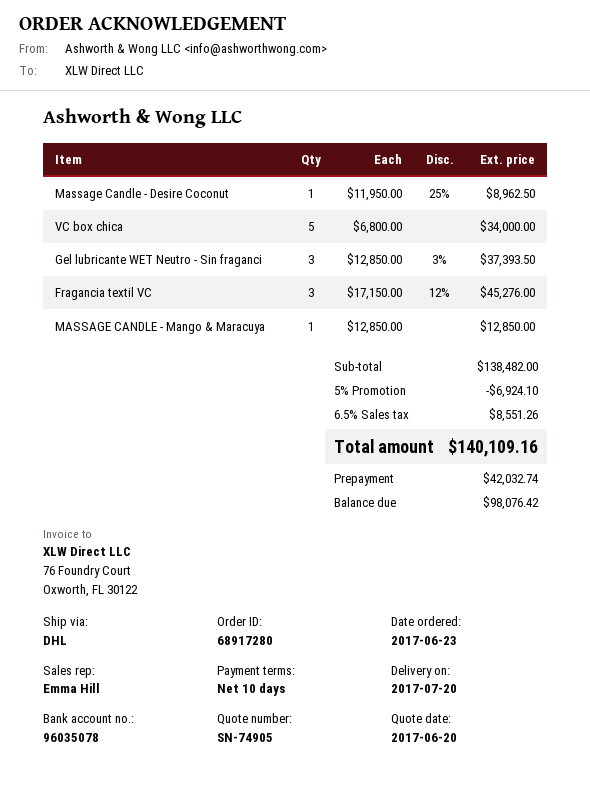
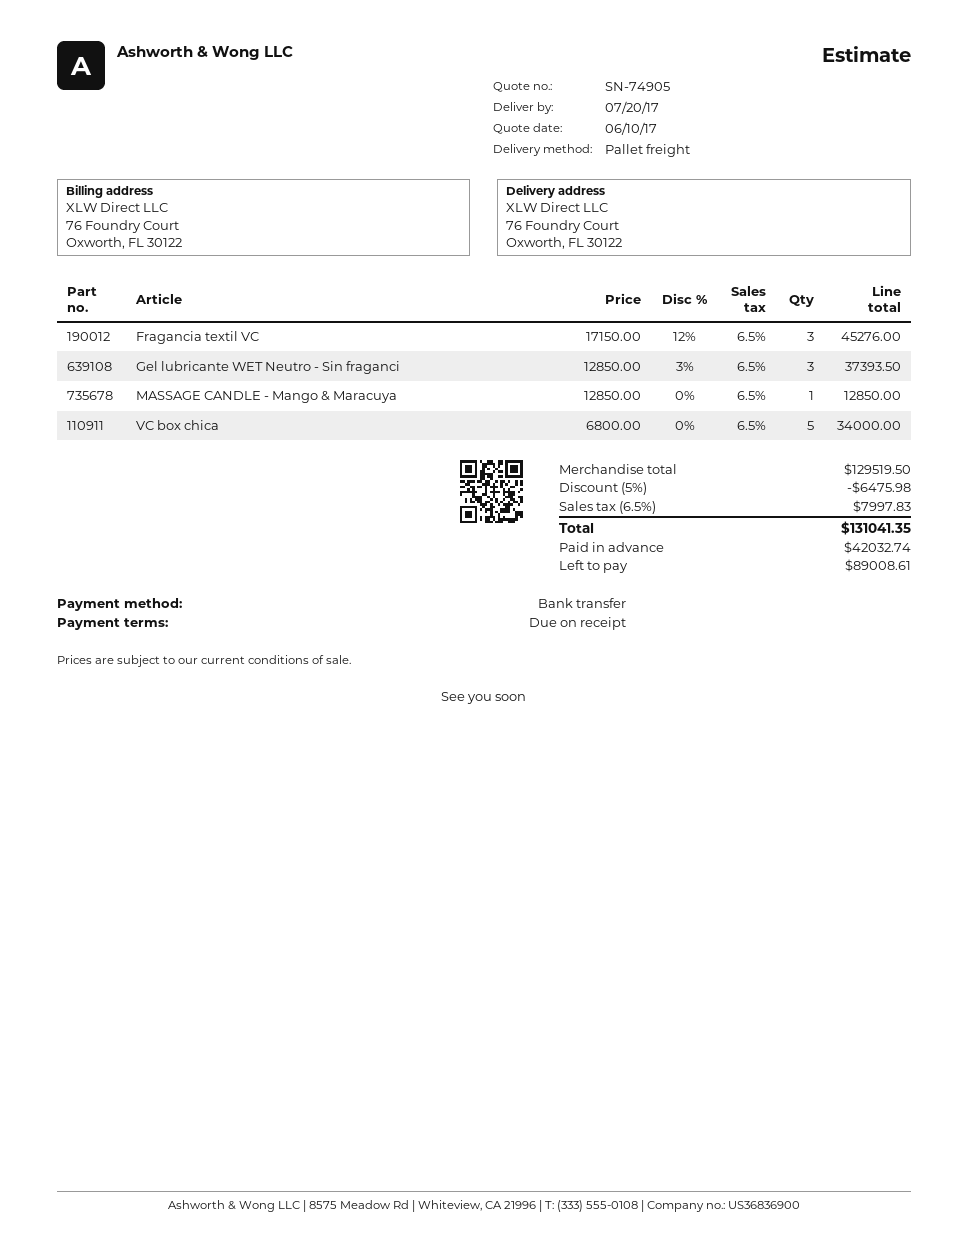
quote date: 2017-06-20 -> 2017-06-10
payment terms: 10 days -> on receipt
shipping method: DHL -> pallet freight
Massage Candle - Desire Coconut: 1 x 11950.00 - 25% = 8962.50 -> none
subtotal: 138482.00 -> 129519.50
discount: 5% = 6924.10 -> 5% = 6475.98
tax: 6.5% = 8551.26 -> 6.5% = 7997.83
total: 140109.16 -> 131041.35
balance: 98076.42 -> 89008.61

